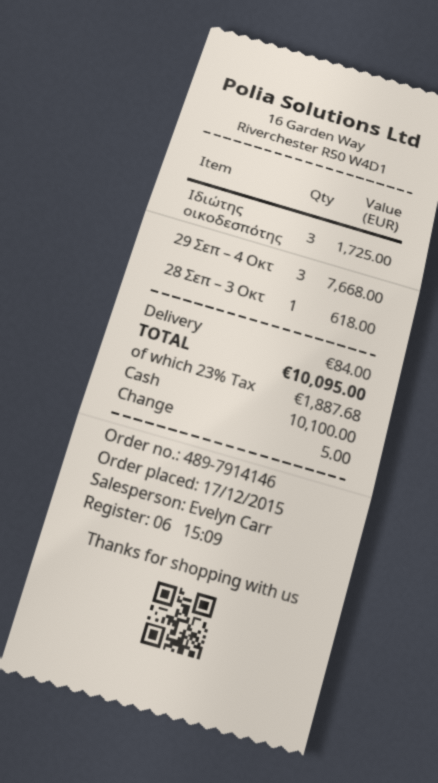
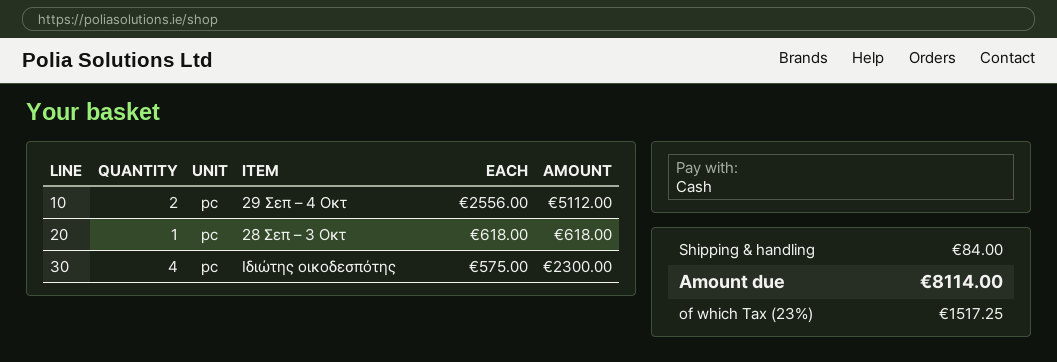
Ιδιώτης οικοδεσπότης: 3 for 1725.00 -> 4 for 2300.00
29 Σεπ – 4 Οκτ: 3 for 7668.00 -> 2 for 5112.00
tax: 23% = 1887.68 -> 23% = 1517.25
total: 10095.00 -> 8114.00

